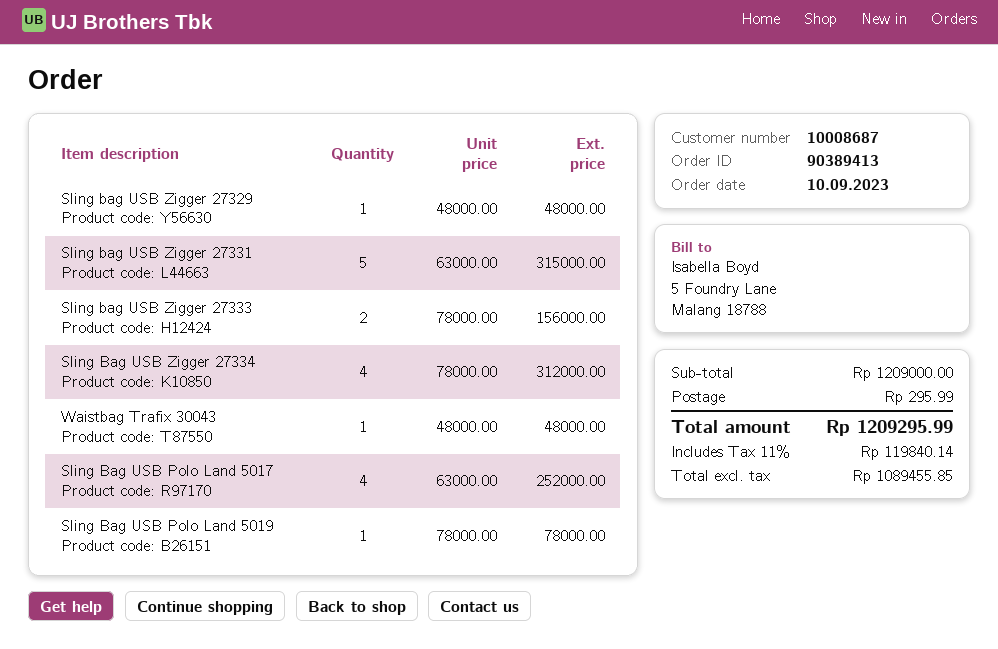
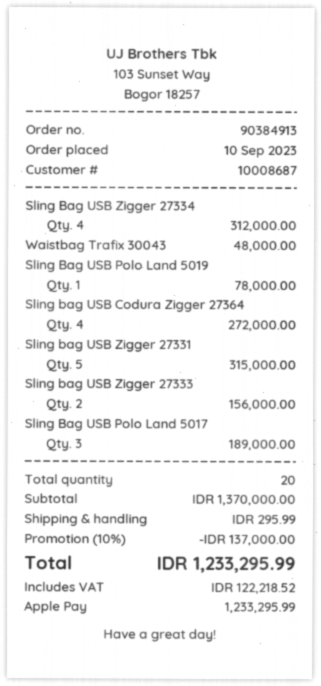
order number: 90389413 -> 90384913
Sling bag USB Zigger 27329: 1 for 48000.00 -> none
Sling Bag USB Polo Land 5017: 4 for 252000.00 -> 3 for 189000.00
Sling bag USB Codura Zigger 27364: none -> 4 for 272000.00
subtotal: 1209000.00 -> 1370000.00
discount: none -> 10% = 137000.00
tax: 119840.14 -> 122218.52
total: 1209295.99 -> 1233295.99

